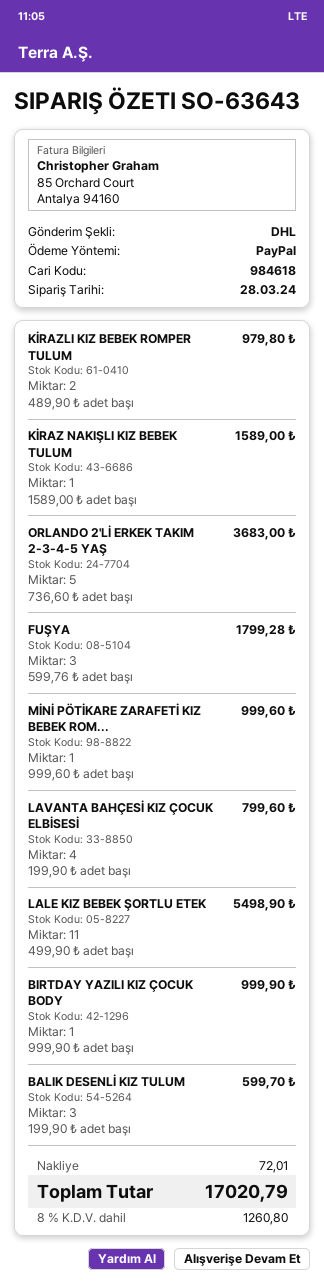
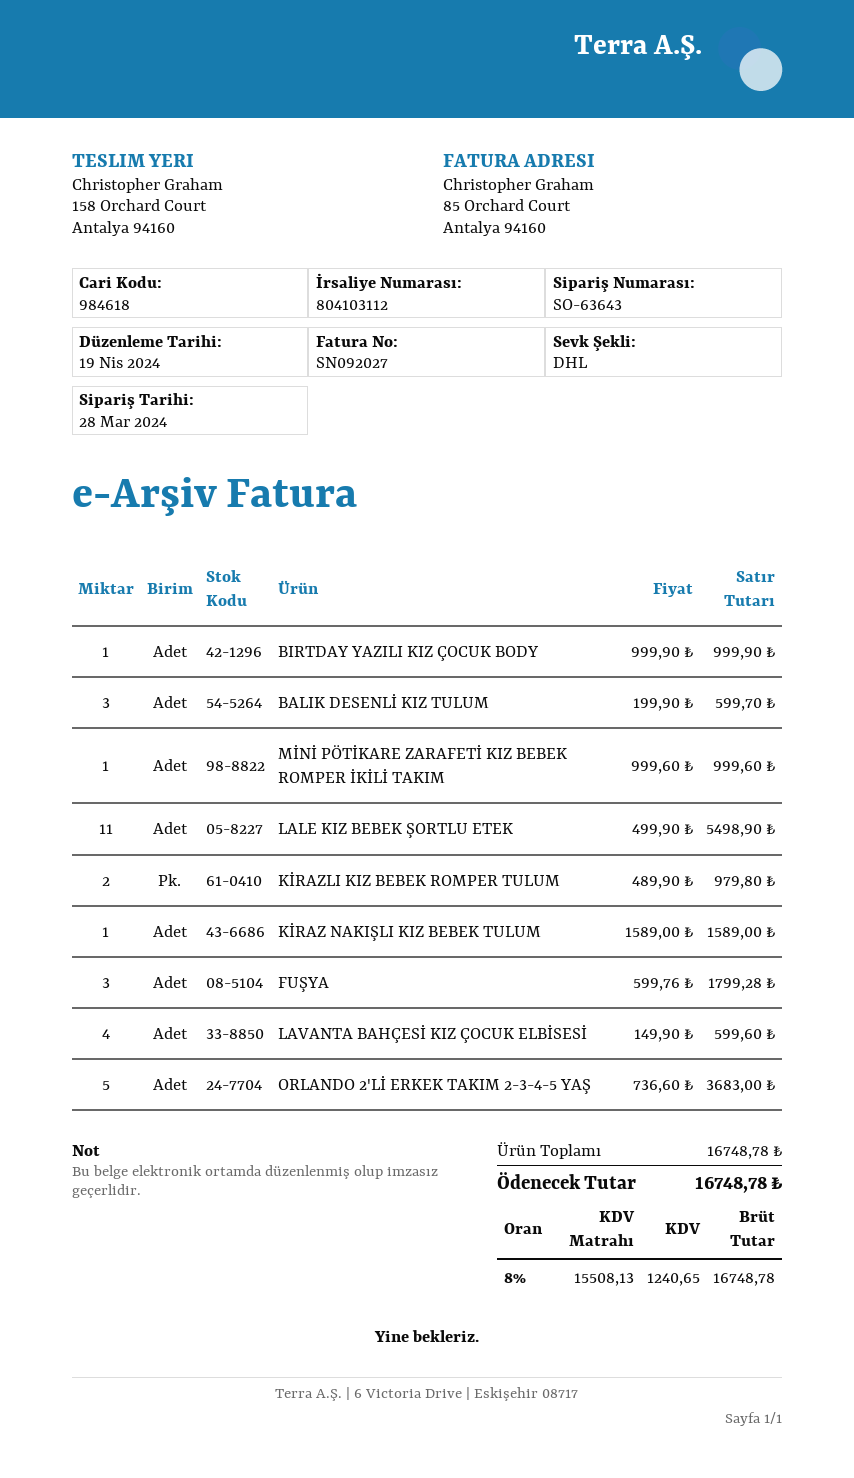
LAVANTA BAHÇESİ KIZ ÇOCUK ELBİSESİ: 4 x 199.90 = 799.60 -> 4 x 149.90 = 599.60
shipping: 72.01 -> none
tax: 8% = 1260.80 -> 8% = 1240.65
total: 17020.79 -> 16748.78

